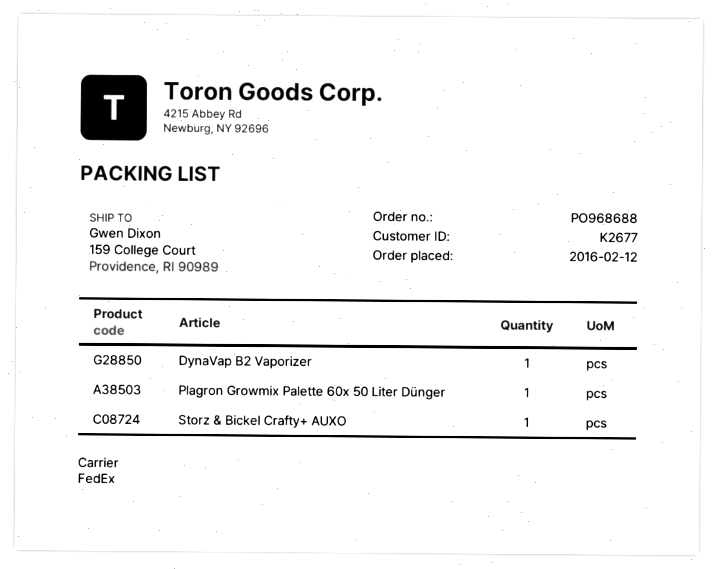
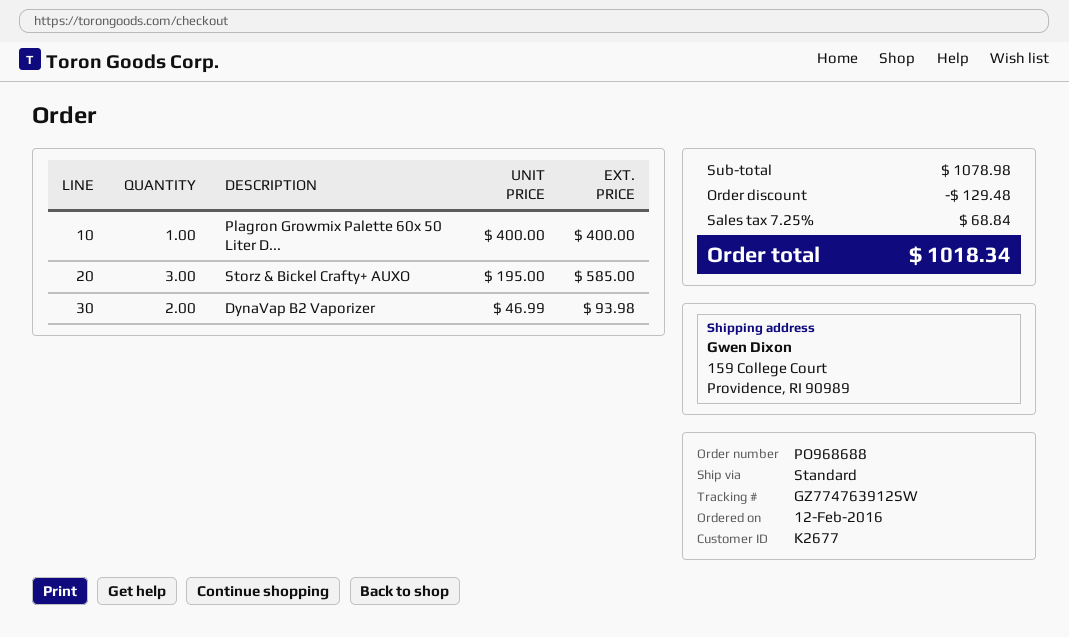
shipping method: FedEx -> standard
DynaVap B2 Vaporizer: 1 -> 2
Storz & Bickel Crafty+ AUXO: 1 -> 3

